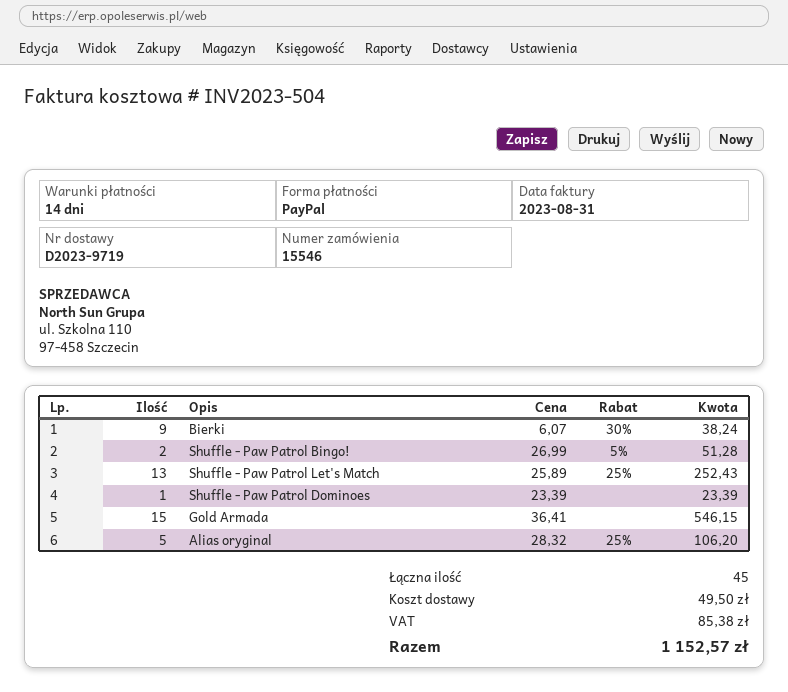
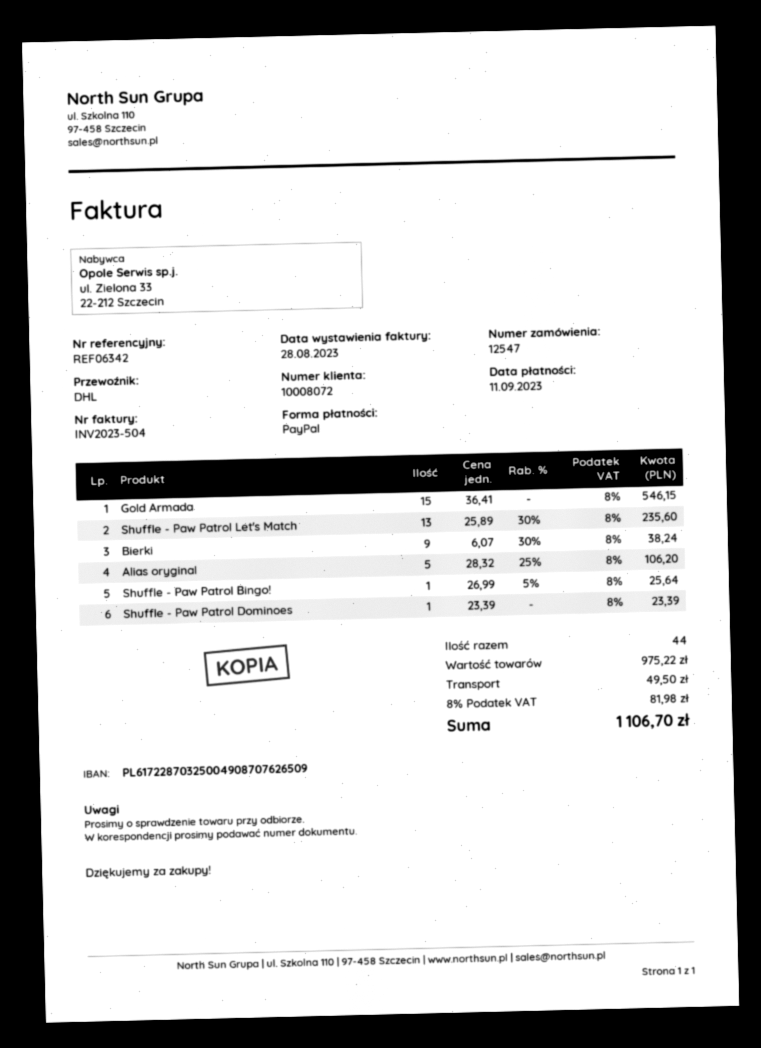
order number: 15546 -> 12547
invoice date: 2023-08-31 -> 2023-08-28
Shuffle - Paw Patrol Bingo!: 2 x 26.99 - 5% = 51.28 -> 1 x 26.99 - 5% = 25.64
Shuffle - Paw Patrol Let's Match: 13 x 25.89 - 25% = 252.43 -> 13 x 25.89 - 30% = 235.60
total quantity: 45 -> 44
tax: 85.38 -> 81.98
total: 1152.57 -> 1106.70

